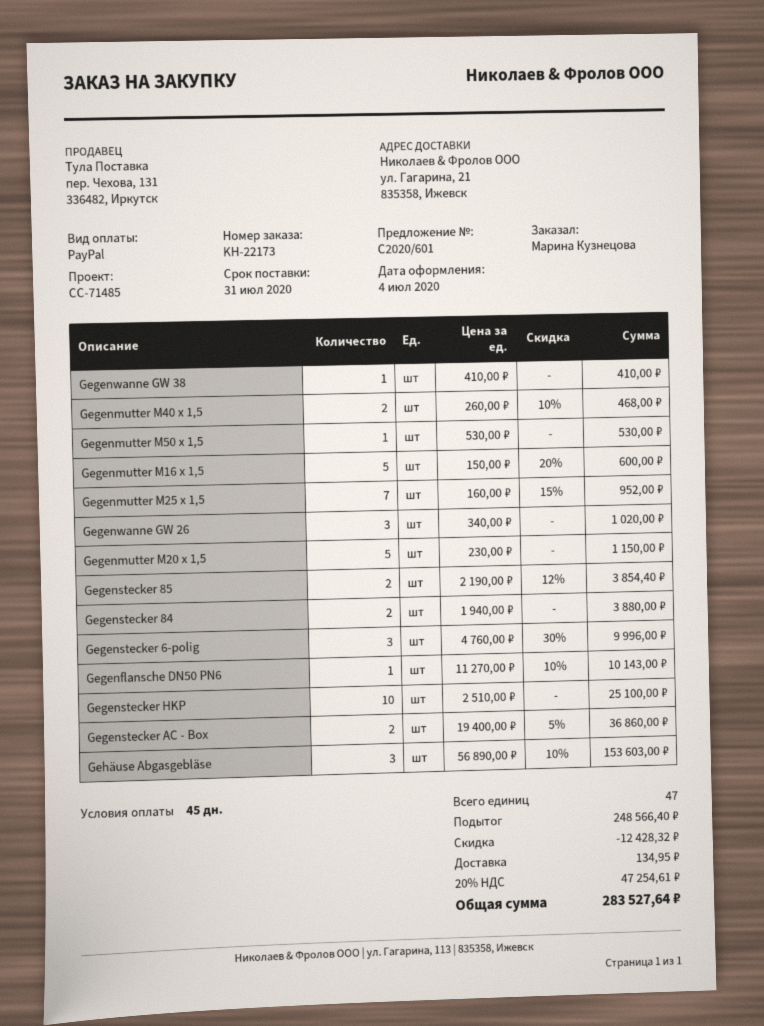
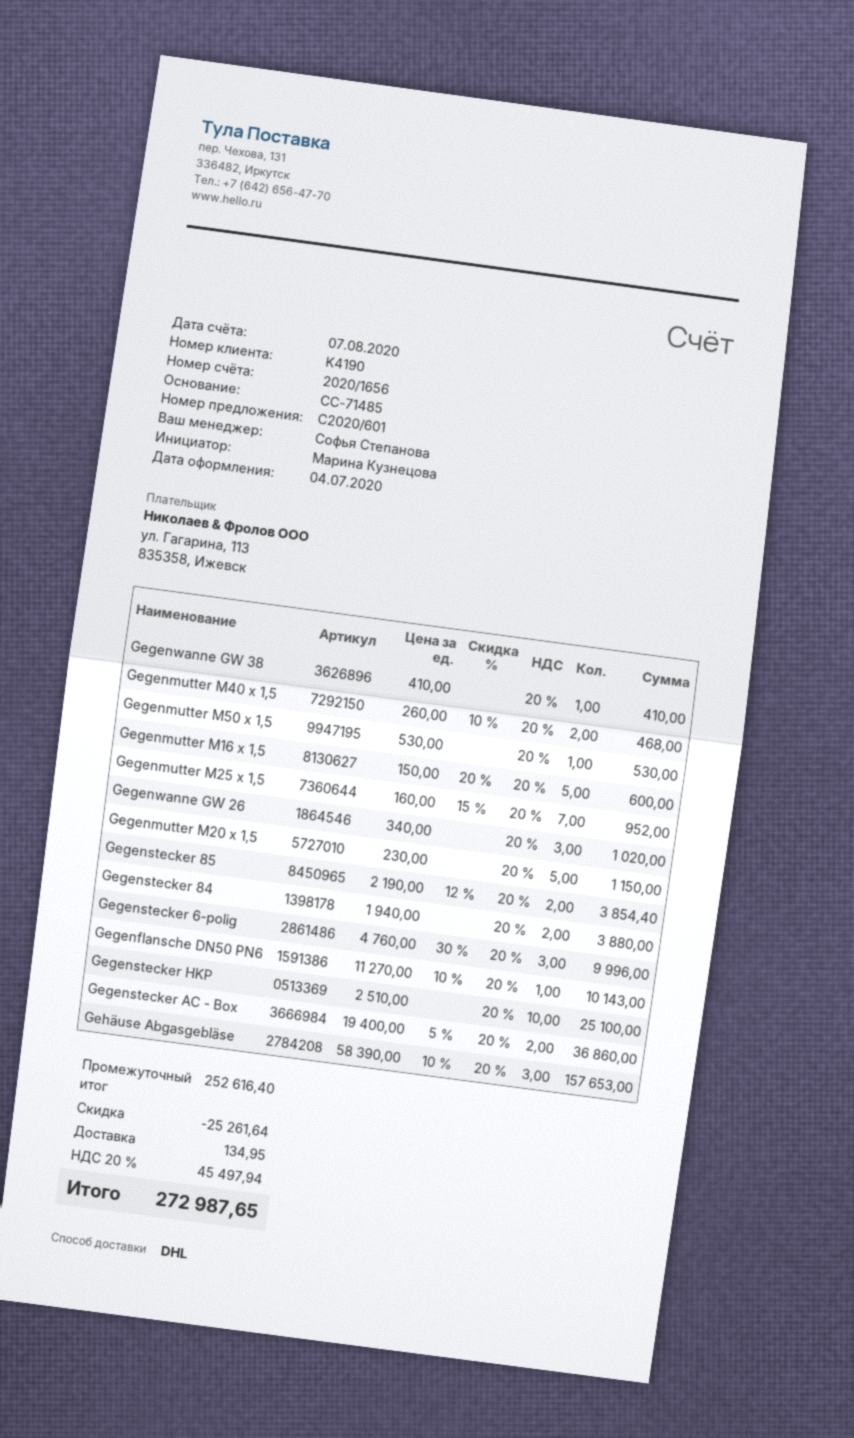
Gehäuse Abgasgebläse: 3 x 56890.00 - 10% = 153603.00 -> 3 x 58390.00 - 10% = 157653.00
subtotal: 248566.40 -> 252616.40
discount: 12428.32 -> 25261.64
tax: 20% = 47254.61 -> 20% = 45497.94
total: 283527.64 -> 272987.65

